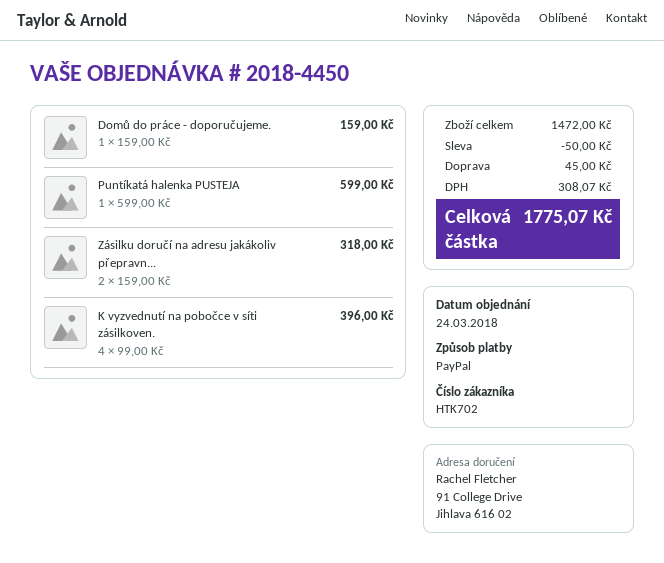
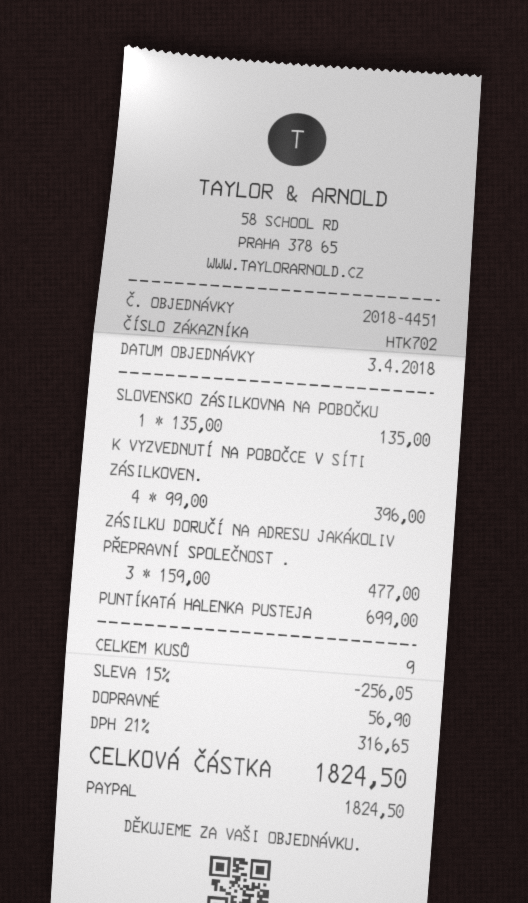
order number: 2018-4450 -> 2018-4451
order date: 2018-03-24 -> 2018-04-03
Domů do práce - doporučujeme.: 1 x 159.00 = 159.00 -> none
Puntíkatá halenka PUSTEJA: 1 x 599.00 = 599.00 -> 1 x 699.00 = 699.00
Zásilku doručí na adresu jakákoliv přepravn...: 2 x 159.00 = 318.00 -> 3 x 159.00 = 477.00
SLOVENSKO ZÁSILKOVNA NA POBOČKU: none -> 1 x 135.00 = 135.00
discount: 50.00 -> 256.05
shipping: 45.00 -> 56.90
tax: 308.07 -> 316.65
total: 1775.07 -> 1824.50

